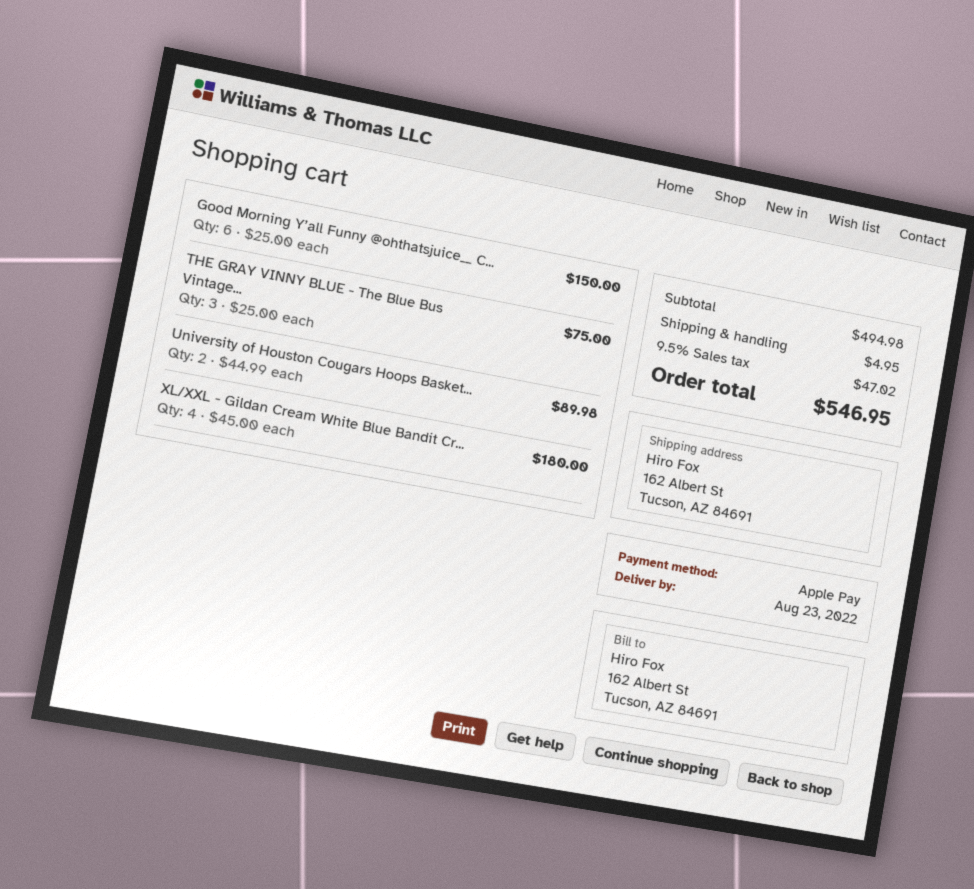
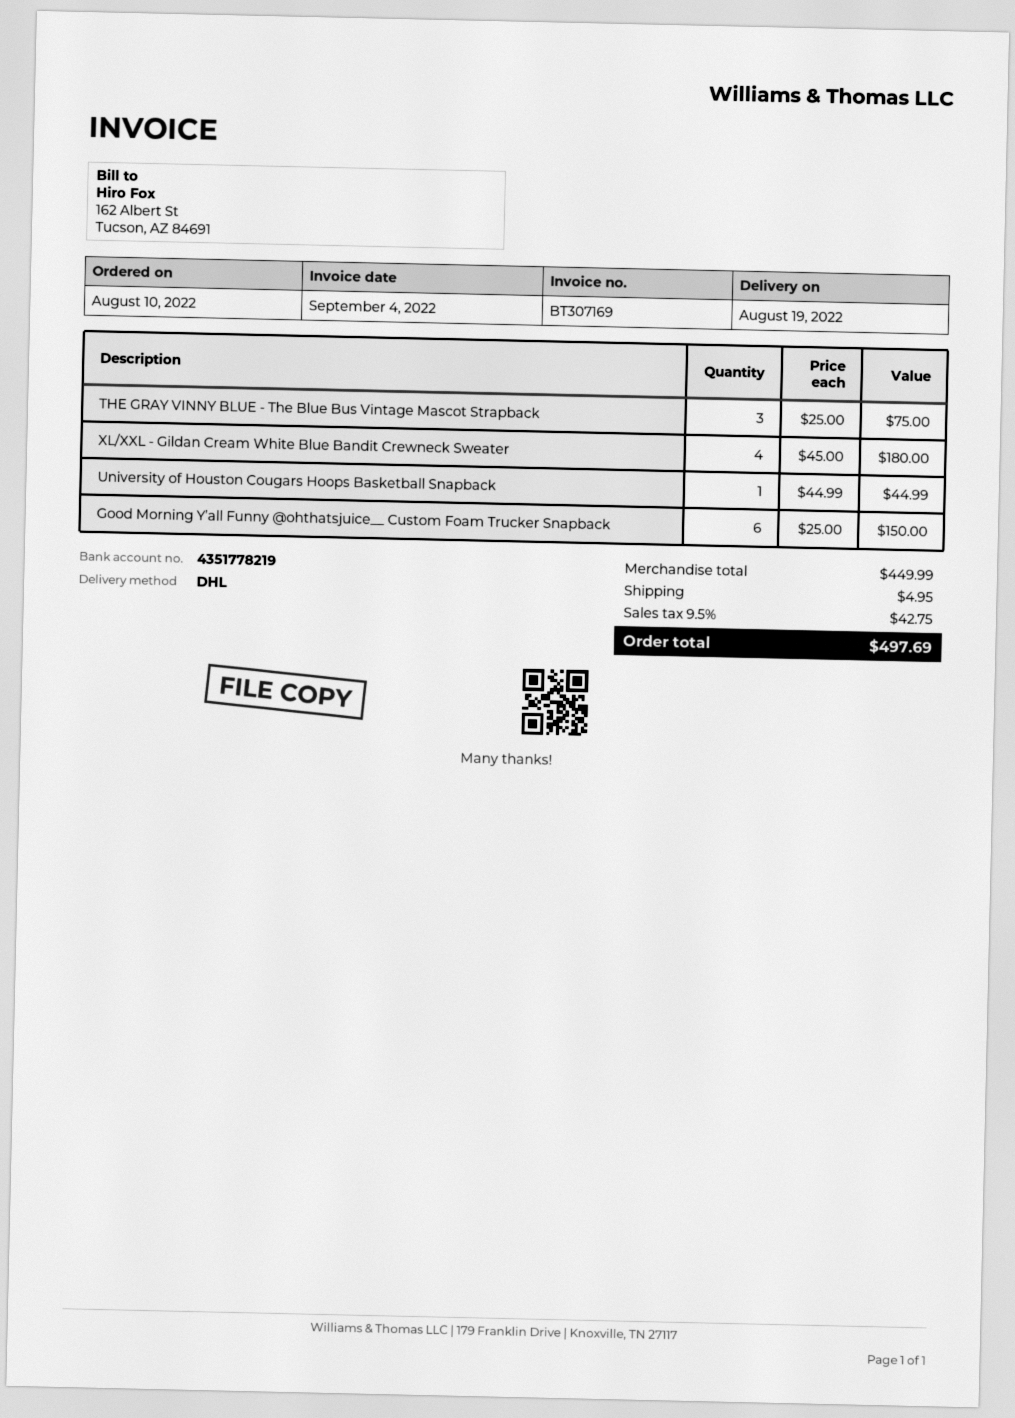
delivery date: 2022-08-23 -> 2022-08-19
University of Houston Cougars Hoops Basket...: 2 x 44.99 = 89.98 -> 1 x 44.99 = 44.99
subtotal: 494.98 -> 449.99
tax: 9.5% = 47.02 -> 9.5% = 42.75
total: 546.95 -> 497.69

